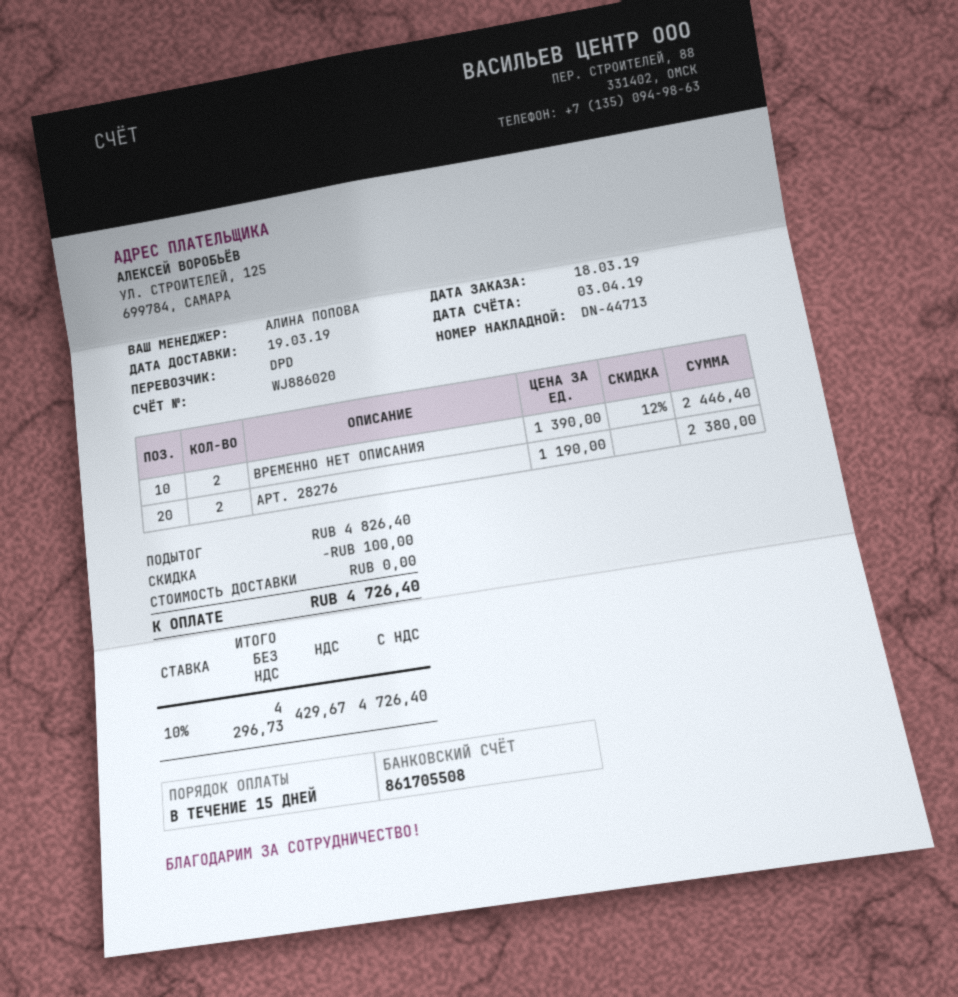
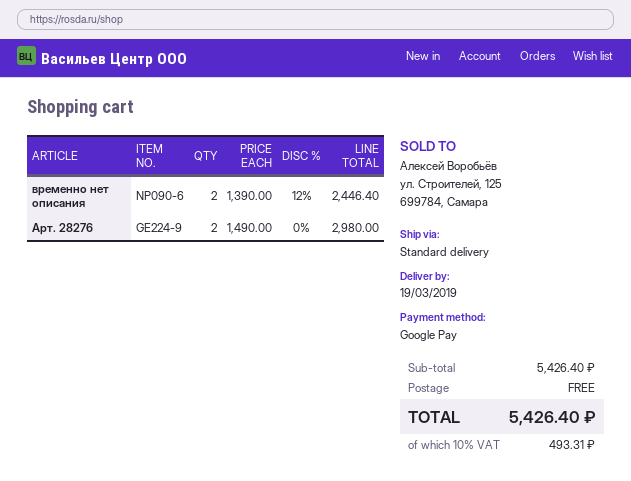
shipping method: DPD -> standard
АРТ. 28276: 2 x 1190.00 = 2380.00 -> 2 x 1490.00 = 2980.00
subtotal: 4826.40 -> 5426.40
discount: 100.00 -> none
tax: 10% = 429.67 -> 10% = 493.31
total: 4726.40 -> 5426.40

